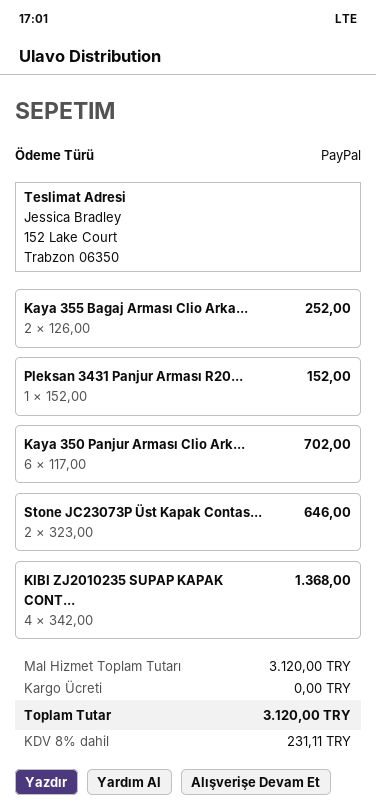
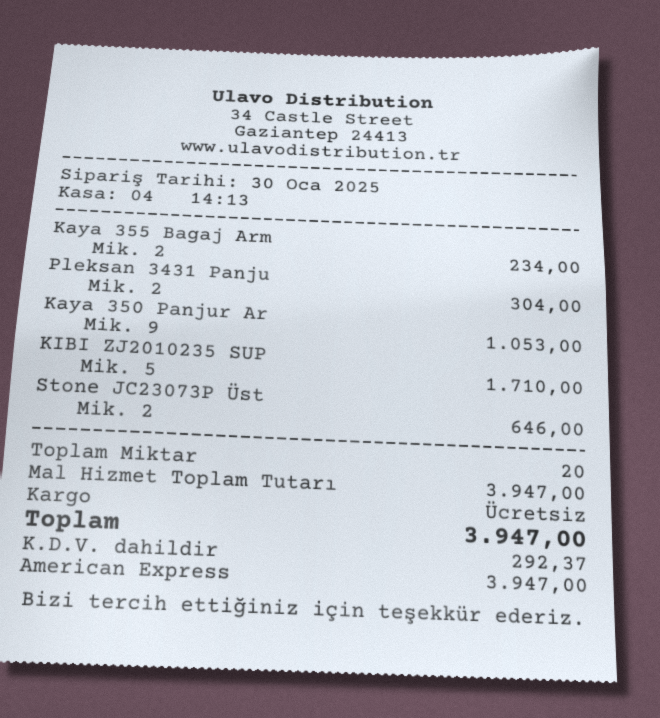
payment method: PayPal -> American Express
Kaya 355 Bagaj Arması Clio Arka...: 2 for 252.00 -> 2 for 234.00
Pleksan 3431 Panjur Arması R20...: 1 for 152.00 -> 2 for 304.00
Kaya 350 Panjur Arması Clio Ark...: 6 for 702.00 -> 9 for 1053.00
KIBI ZJ2010235 SUPAP KAPAK CONT...: 4 for 1368.00 -> 5 for 1710.00
subtotal: 3120.00 -> 3947.00
tax: 231.11 -> 292.37
total: 3120.00 -> 3947.00

